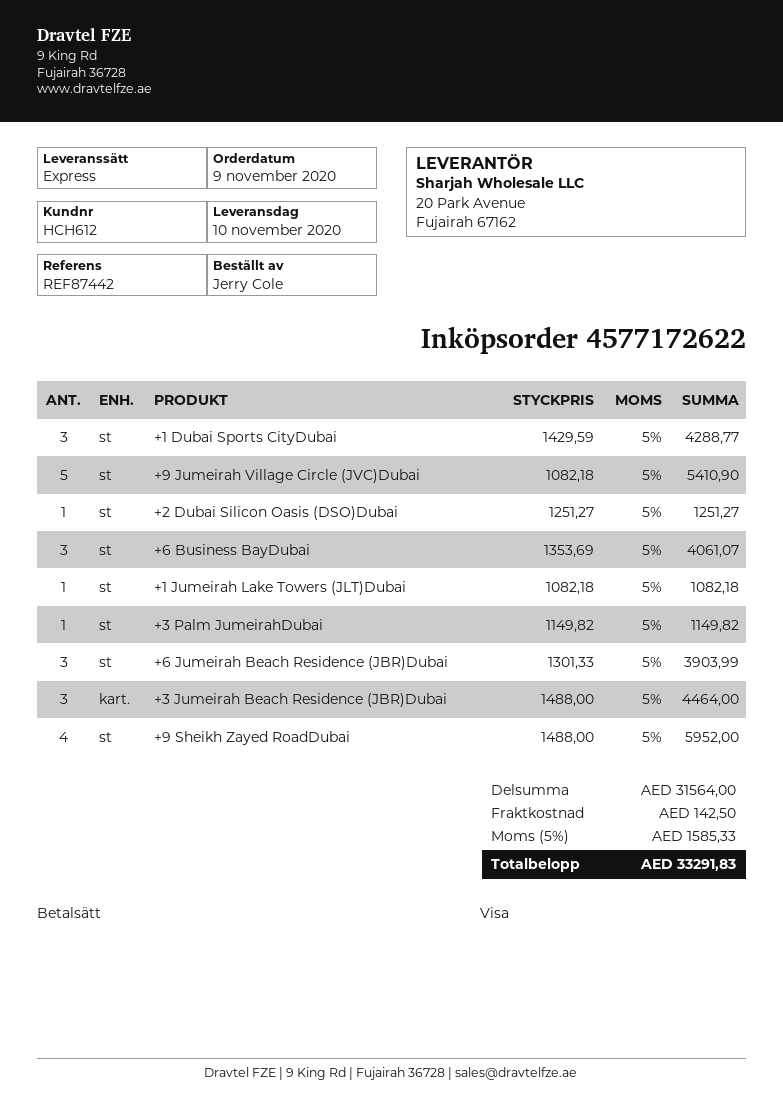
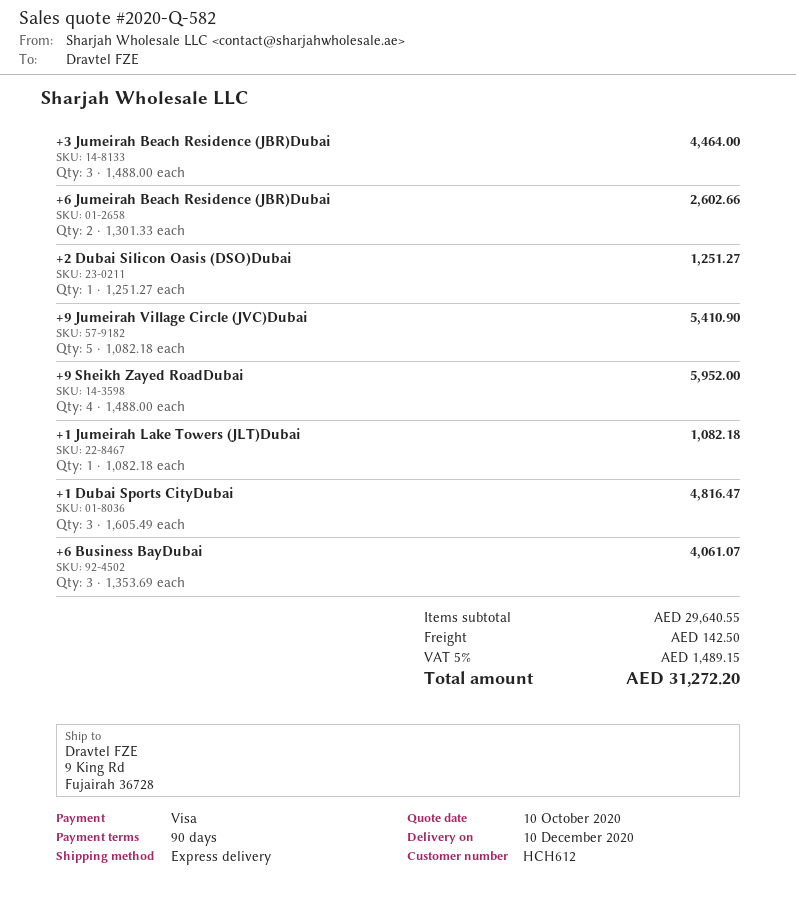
delivery date: 2020-11-10 -> 2020-12-10
+1 Dubai Sports CityDubai: 3 x 1429.59 = 4288.77 -> 3 x 1605.49 = 4816.47
+3 Palm JumeirahDubai: 1 x 1149.82 = 1149.82 -> none
+6 Jumeirah Beach Residence (JBR)Dubai: 3 x 1301.33 = 3903.99 -> 2 x 1301.33 = 2602.66
subtotal: 31564.00 -> 29640.55
tax: 5% = 1585.33 -> 5% = 1489.15
total: 33291.83 -> 31272.20

